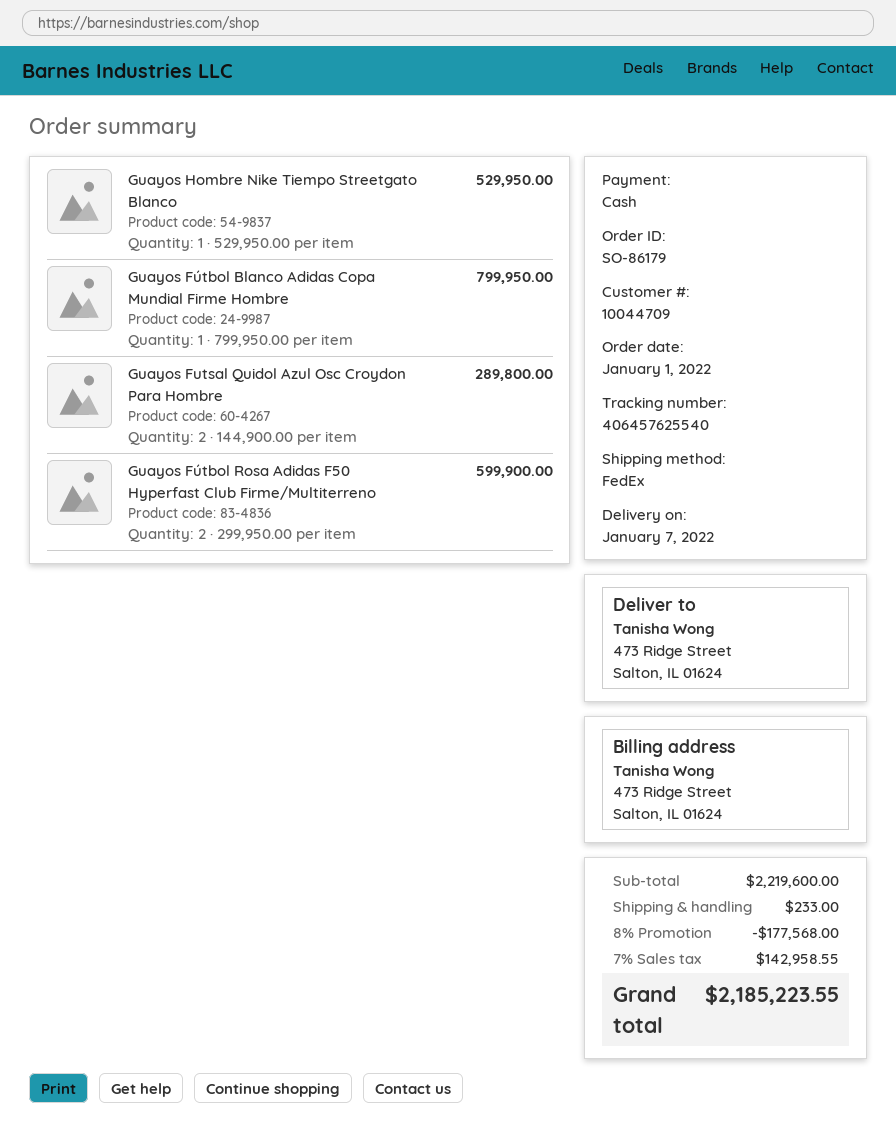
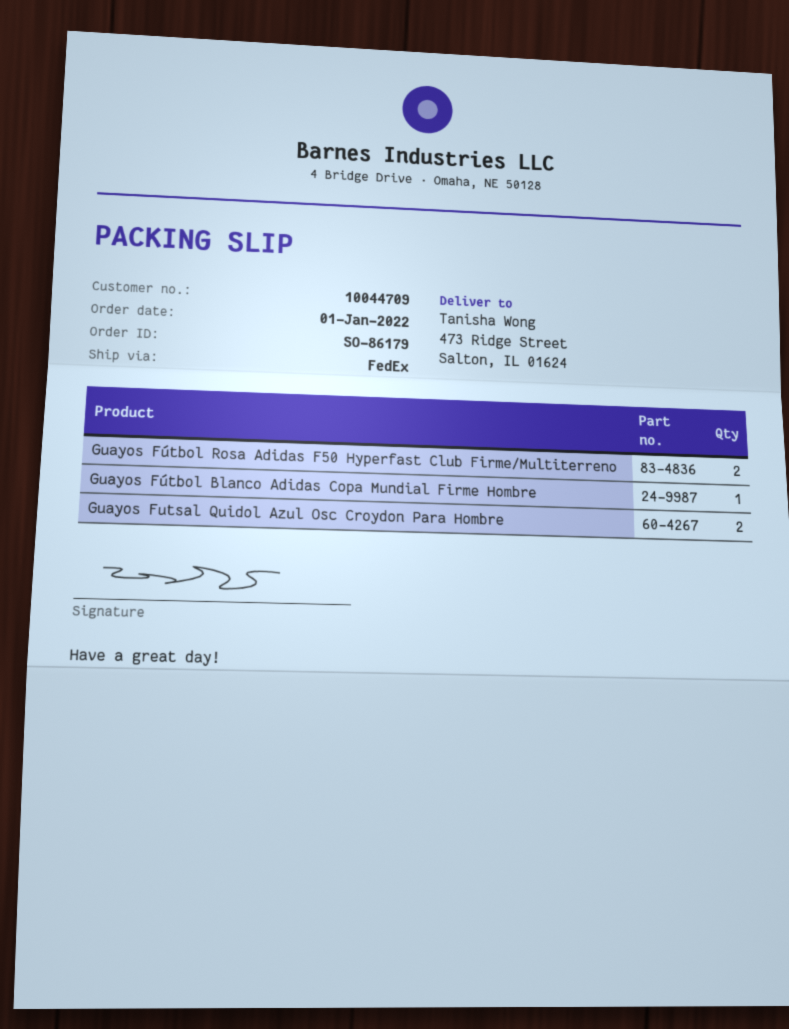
Guayos Hombre Nike Tiempo Streetgato Blanco: 1 -> none

